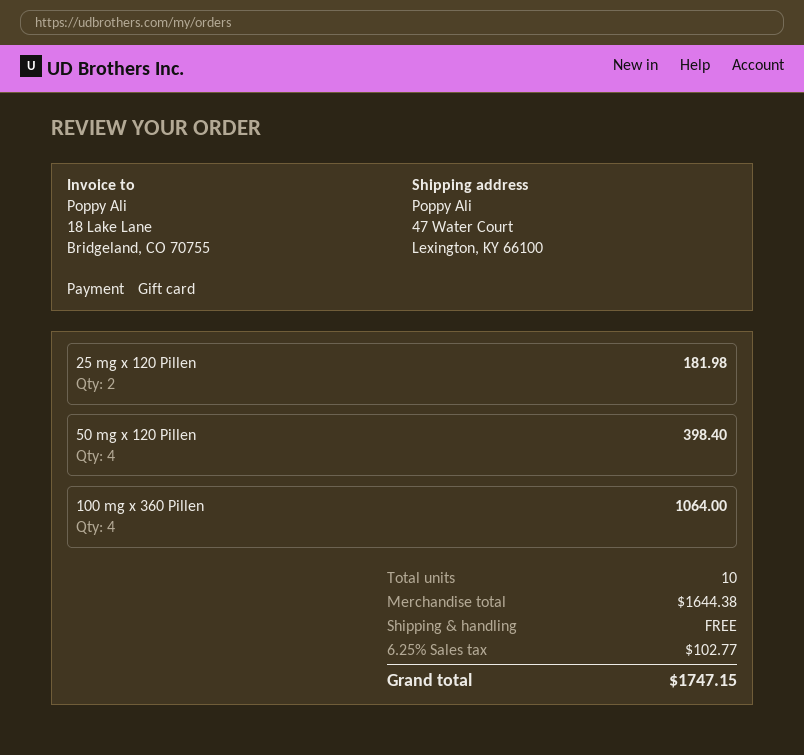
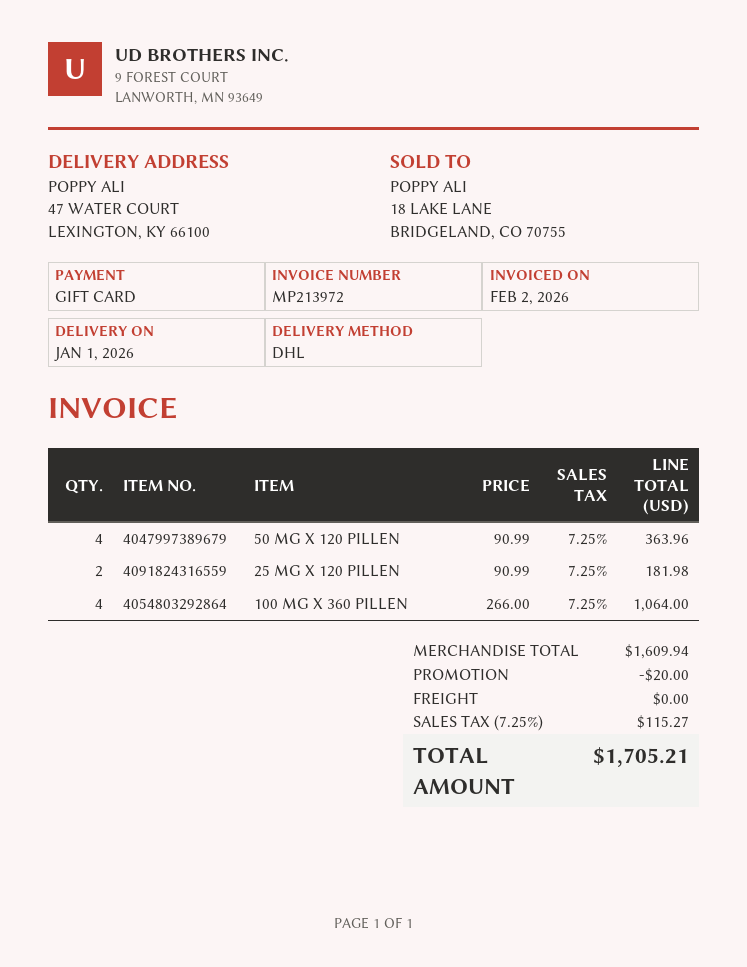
50 mg x 120 Pillen: 4 for 398.40 -> 4 for 363.96
subtotal: 1644.38 -> 1609.94
discount: none -> 20.00
tax: 6.25% = 102.77 -> 7.25% = 115.27
total: 1747.15 -> 1705.21

